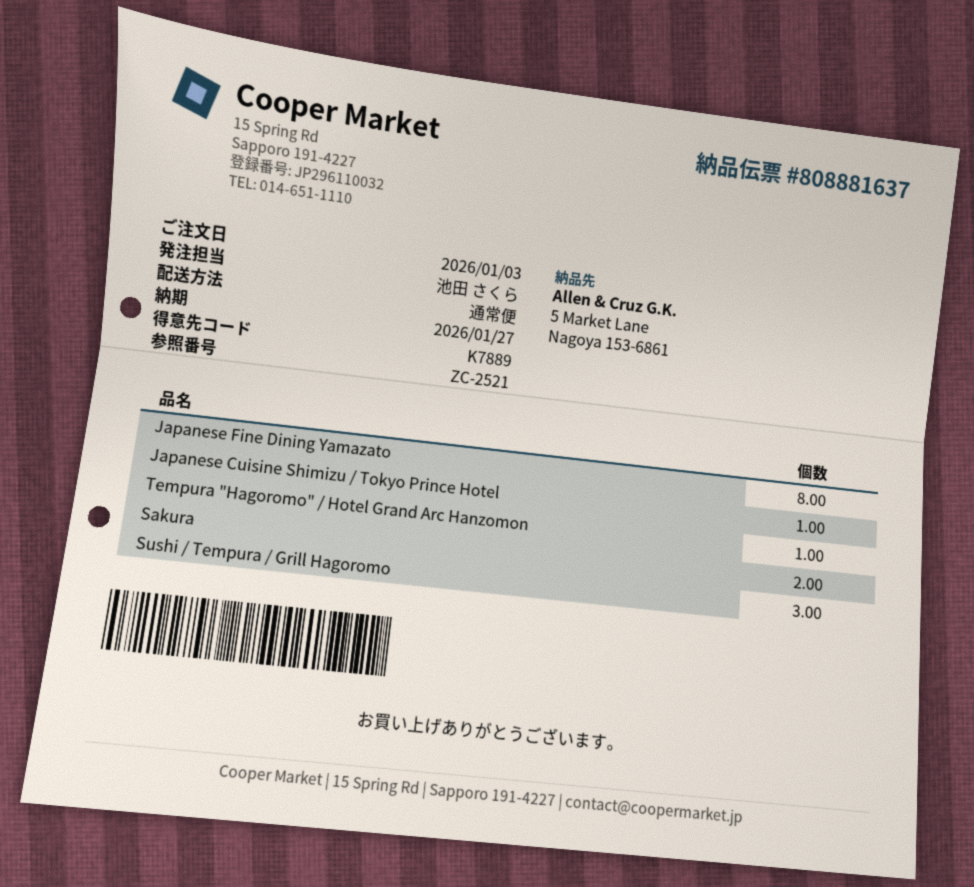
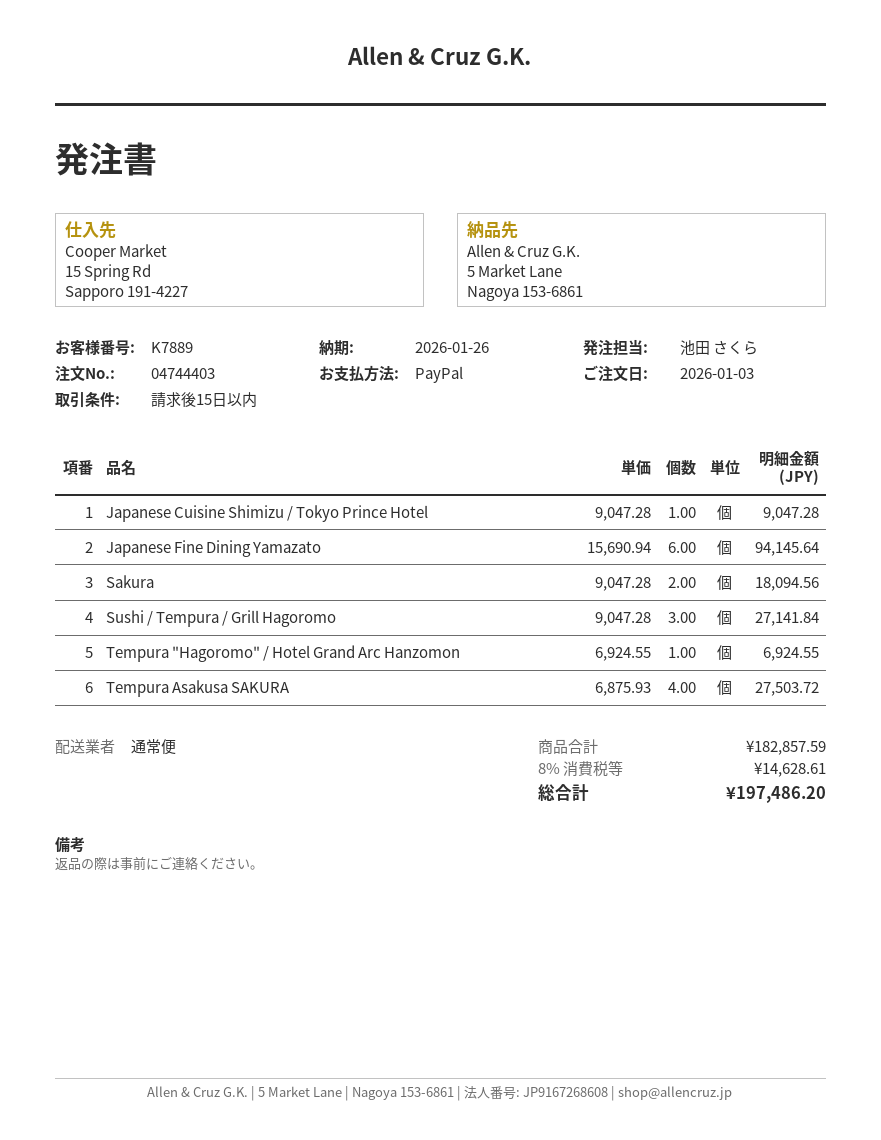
delivery date: 2026-01-27 -> 2026-01-26
Japanese Fine Dining Yamazato: 8 -> 6
Tempura Asakusa SAKURA: none -> 4

